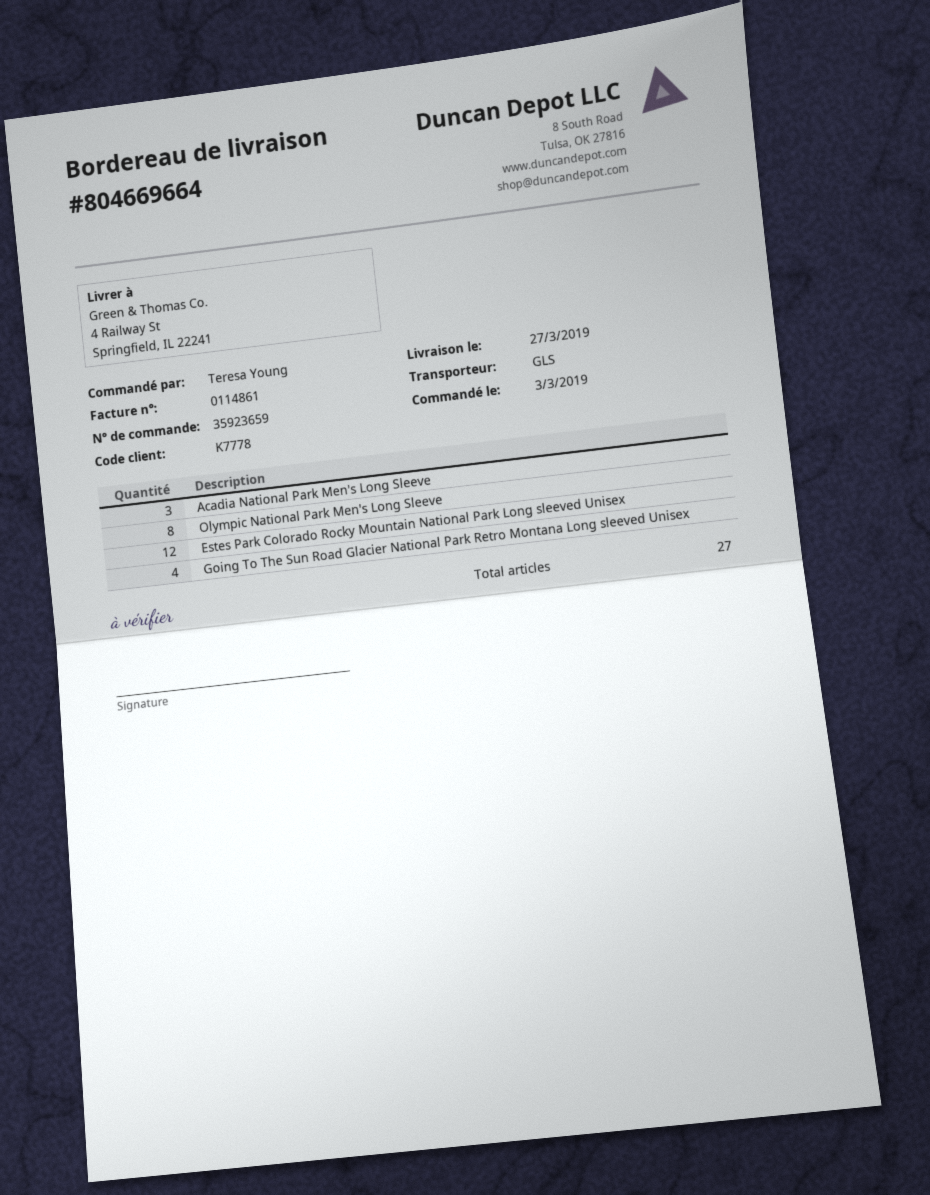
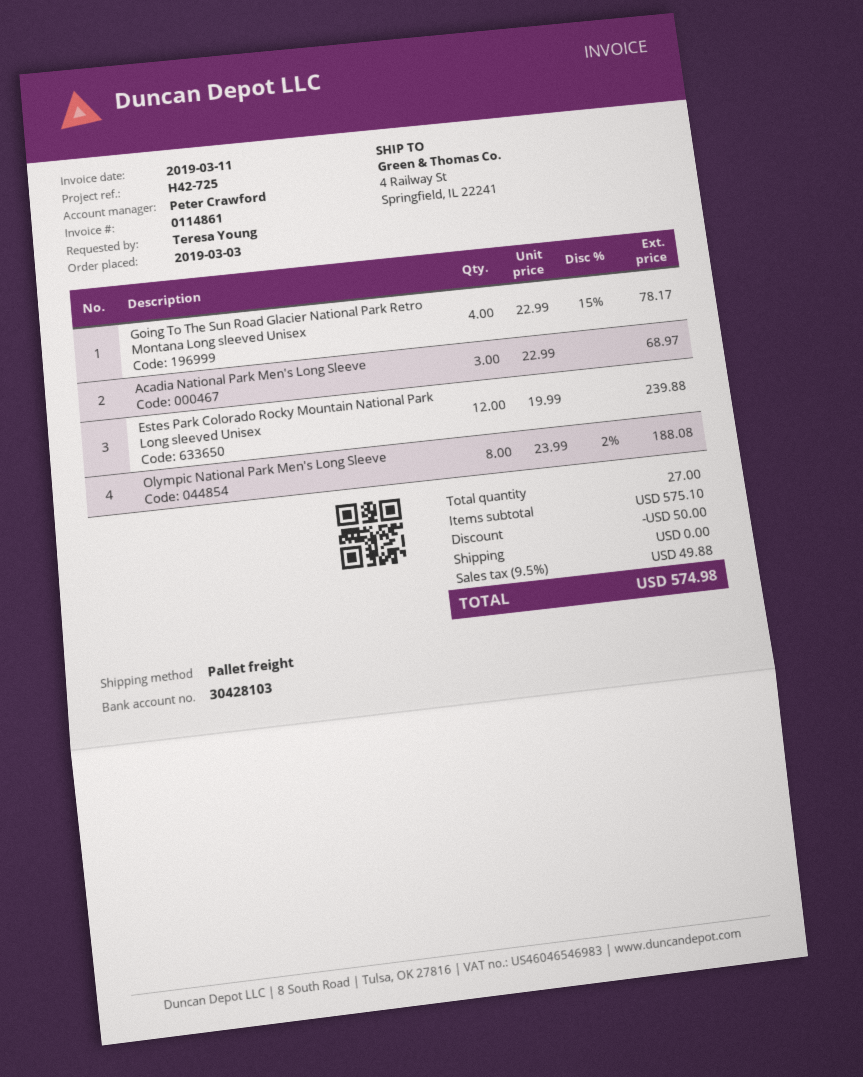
shipping method: GLS -> pallet freight

